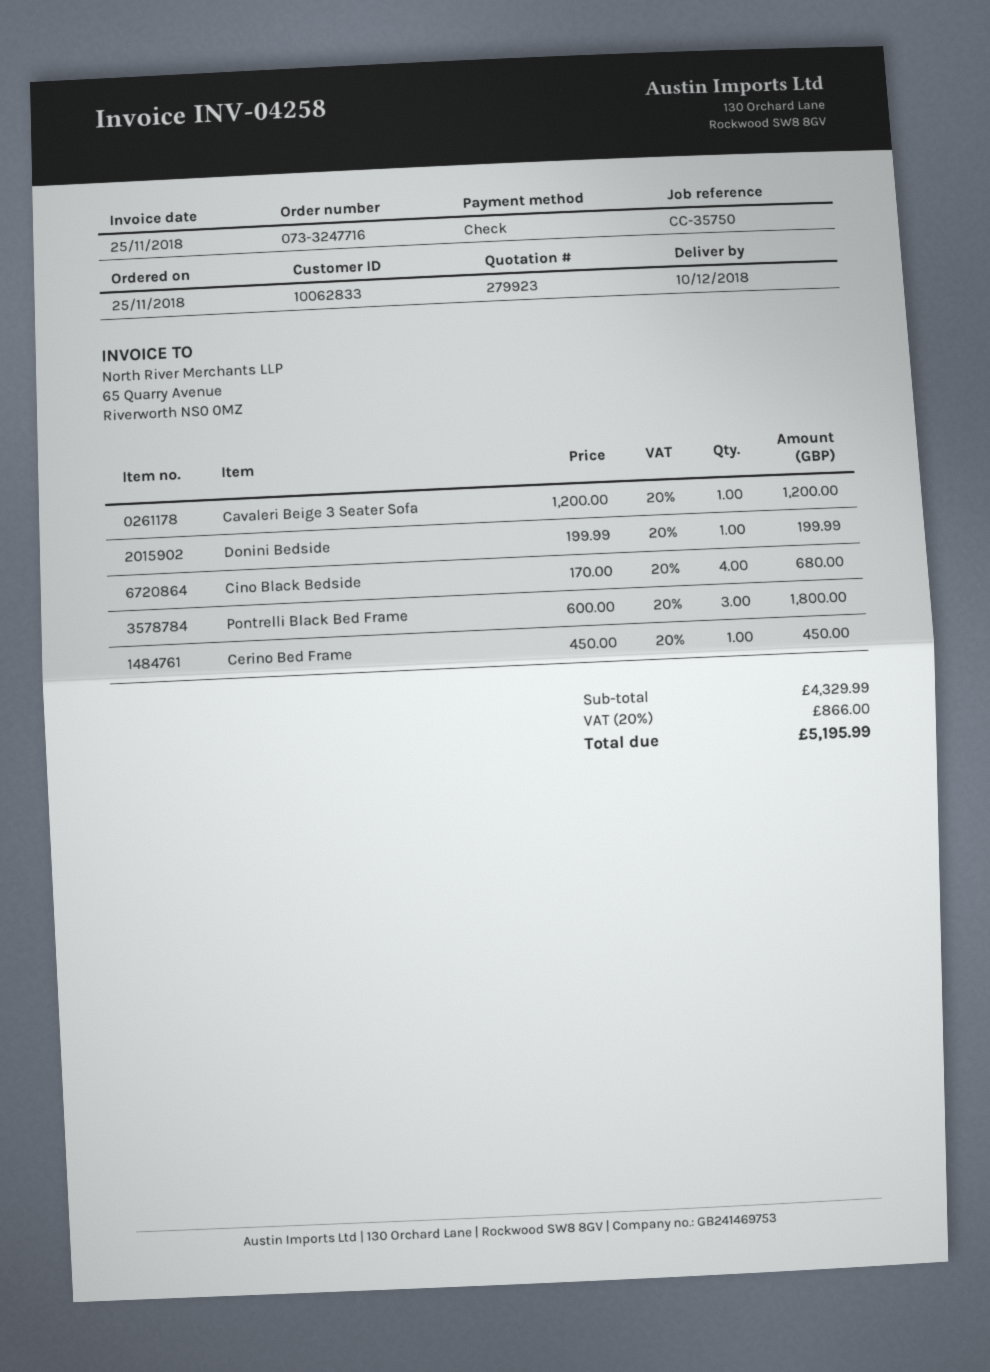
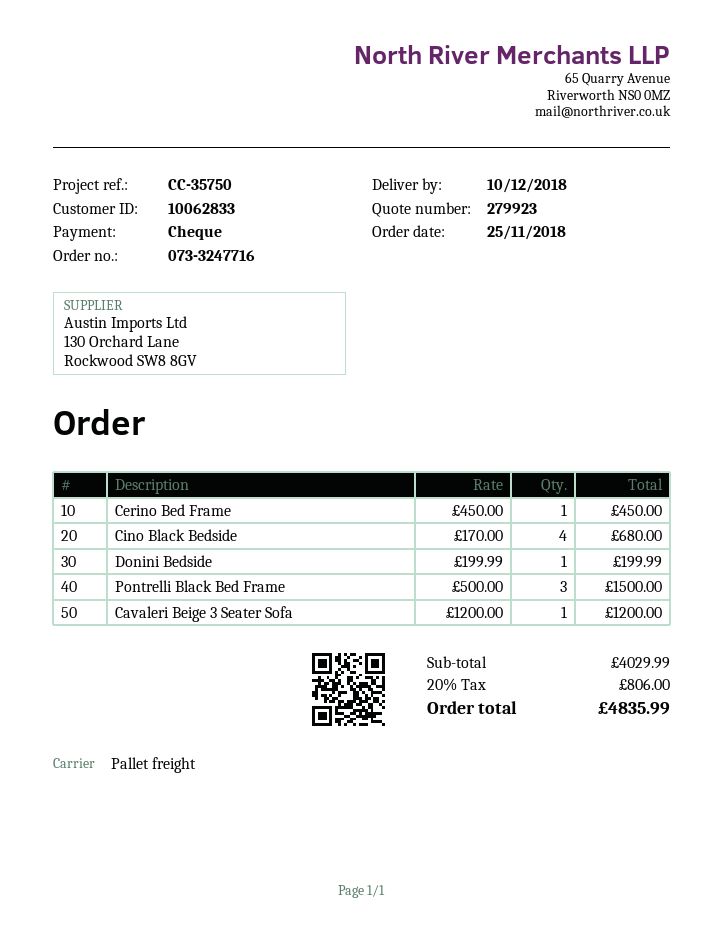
Pontrelli Black Bed Frame: 3 x 600.00 = 1800.00 -> 3 x 500.00 = 1500.00
subtotal: 4329.99 -> 4029.99
tax: 20% = 866.00 -> 20% = 806.00
total: 5195.99 -> 4835.99

